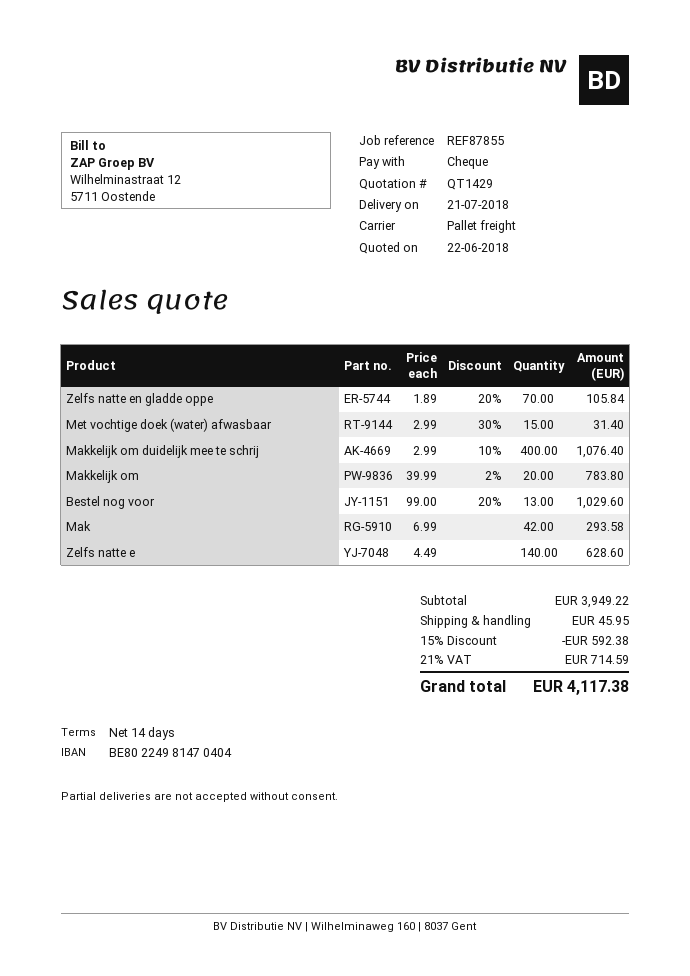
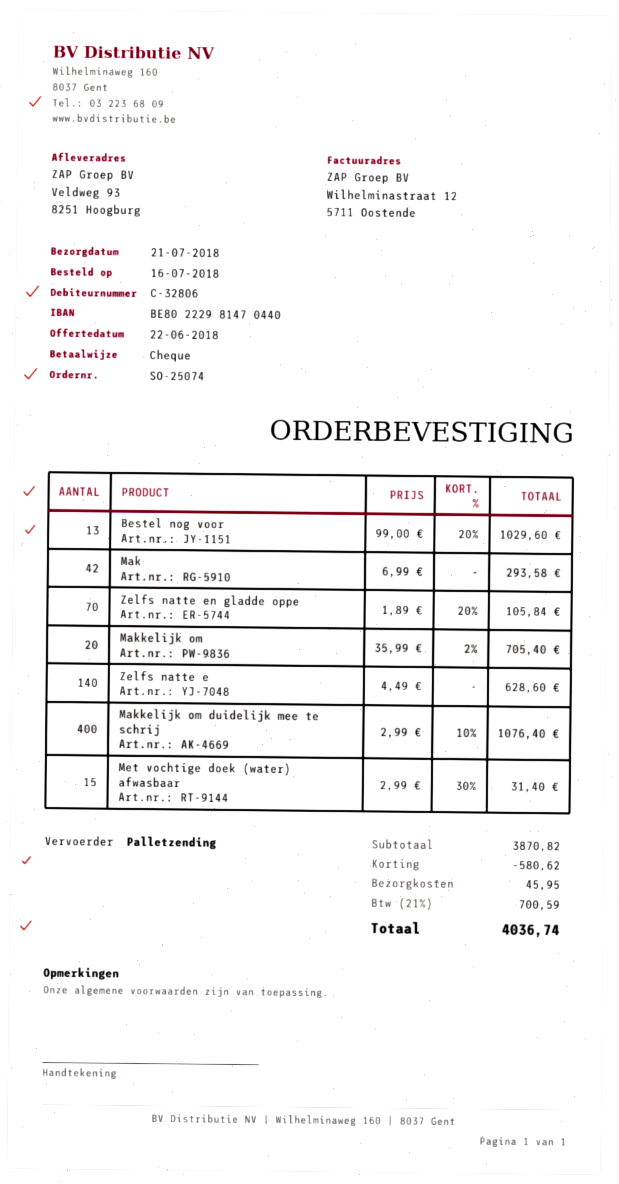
bank account: BE80224981470404 -> BE80222981470440
Makkelijk om: 20 x 39.99 - 2% = 783.80 -> 20 x 35.99 - 2% = 705.40
subtotal: 3949.22 -> 3870.82
discount: 592.38 -> 580.62
tax: 21% = 714.59 -> 21% = 700.59
total: 4117.38 -> 4036.74

